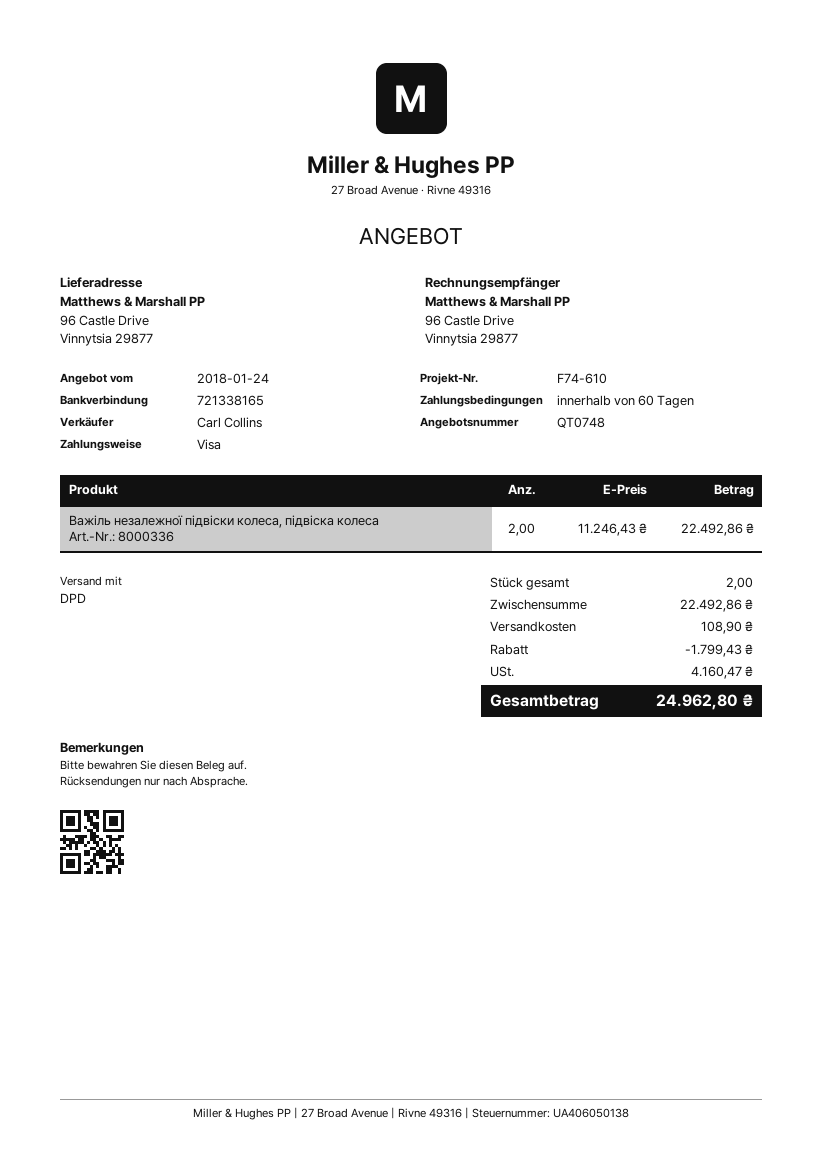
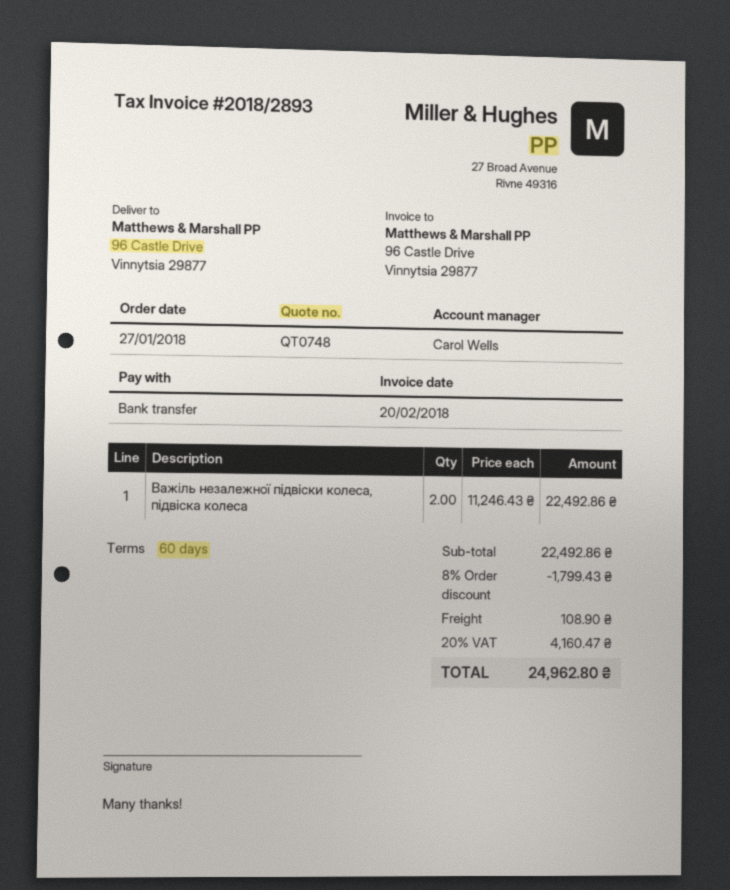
sales rep: Carl Collins -> Carol Wells
payment method: Visa -> bank transfer

